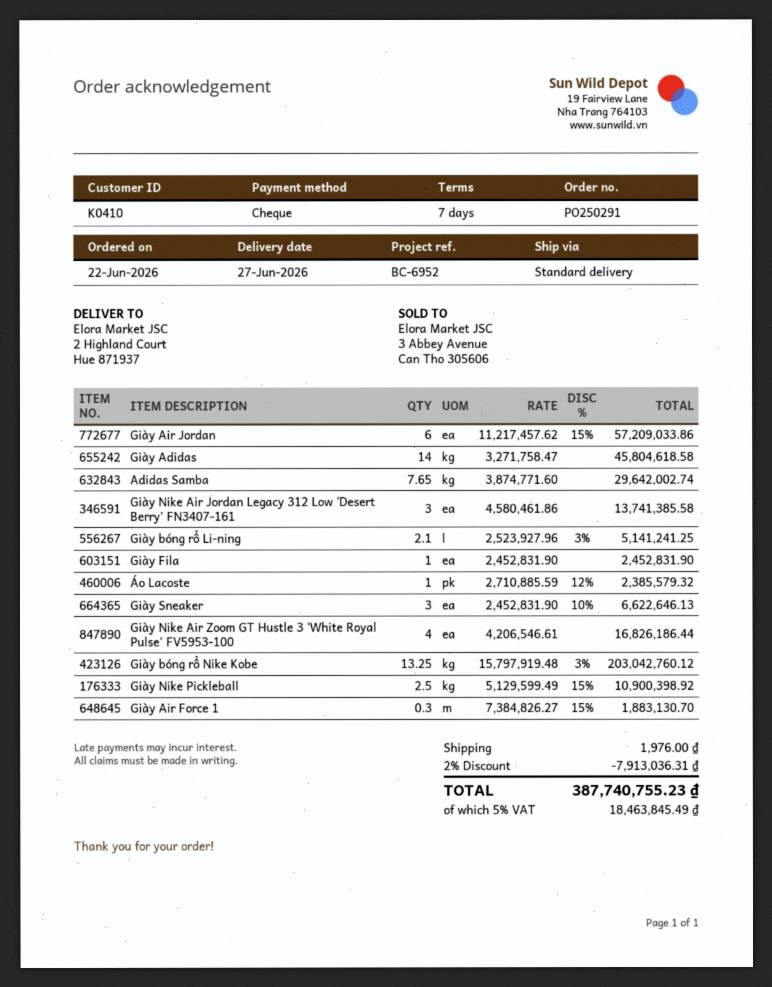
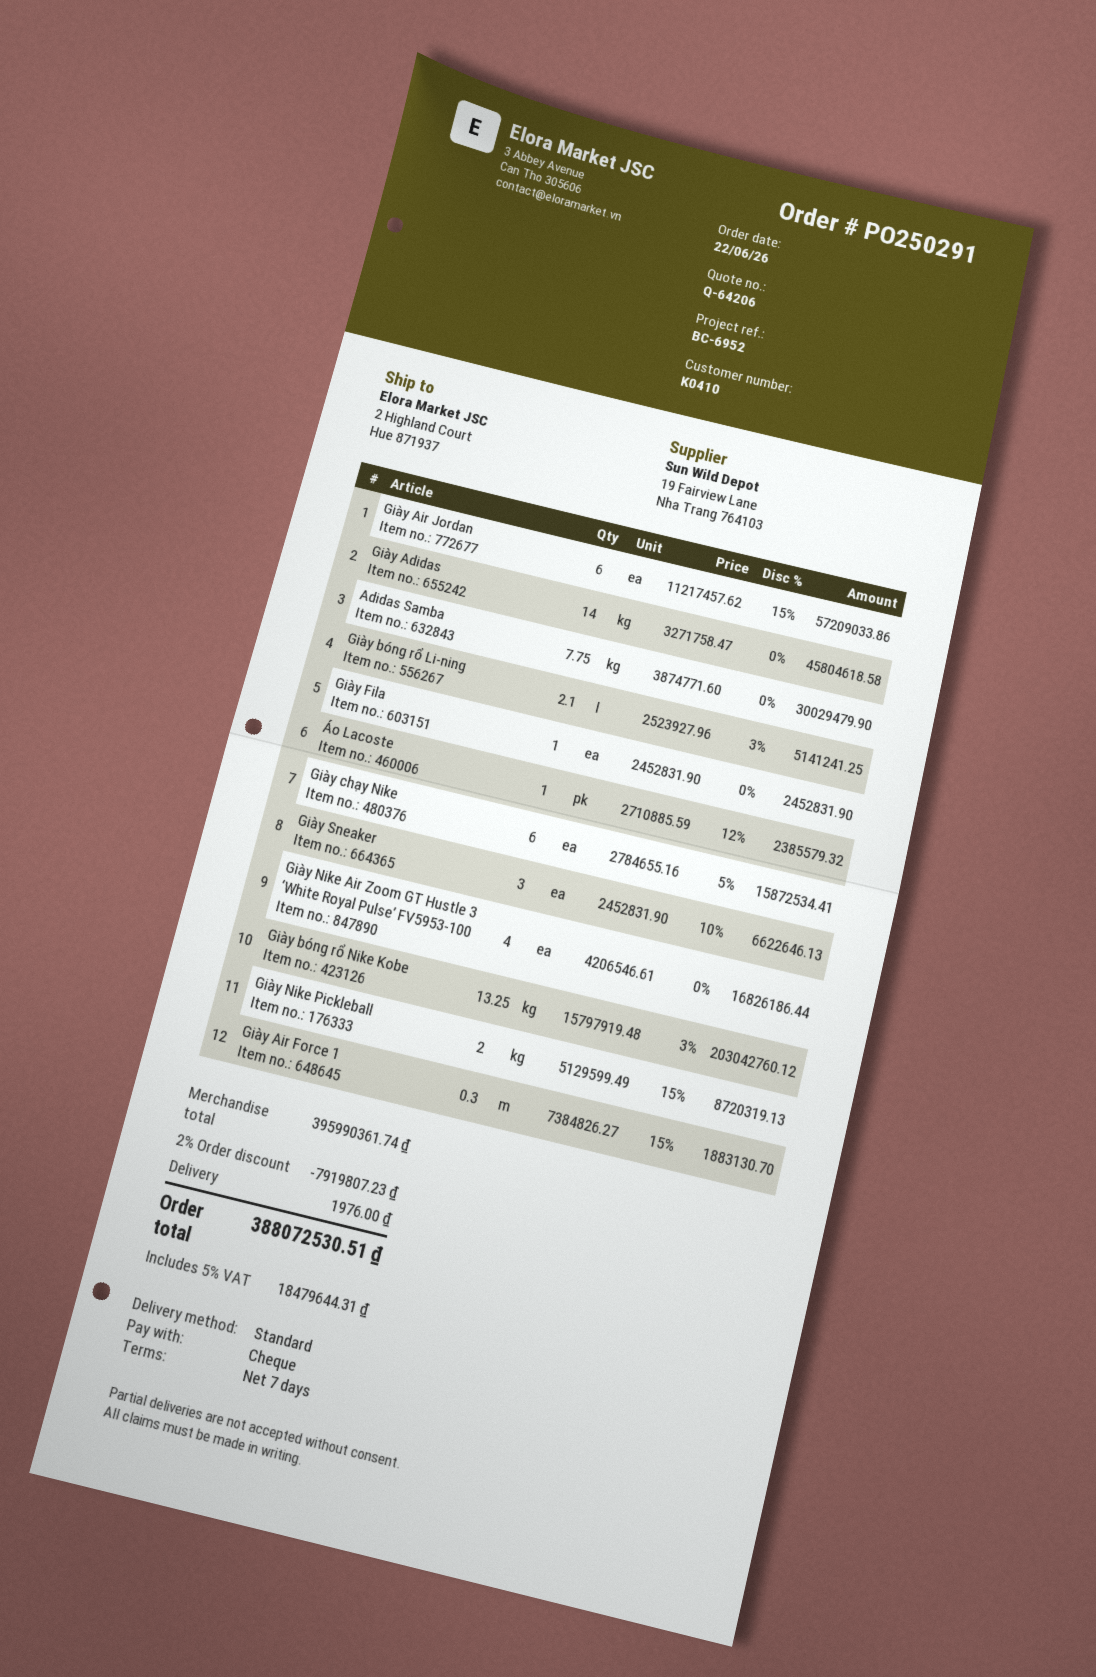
Adidas Samba: 7.65 x 3874771.60 = 29642002.74 -> 7.75 x 3874771.60 = 30029479.90
Giày Nike Air Jordan Legacy 312 Low ‘Desert Berry’ FN3407-161: 3 x 4580461.86 = 13741385.58 -> none
Giày Nike Pickleball: 2.5 x 5129599.49 - 15% = 10900398.92 -> 2 x 5129599.49 - 15% = 8720319.13
Giày chạy Nike: none -> 6 x 2784655.16 - 5% = 15872534.41
discount: 2% = 7913036.31 -> 2% = 7919807.23
tax: 5% = 18463845.49 -> 5% = 18479644.31
total: 387740755.23 -> 388072530.51

